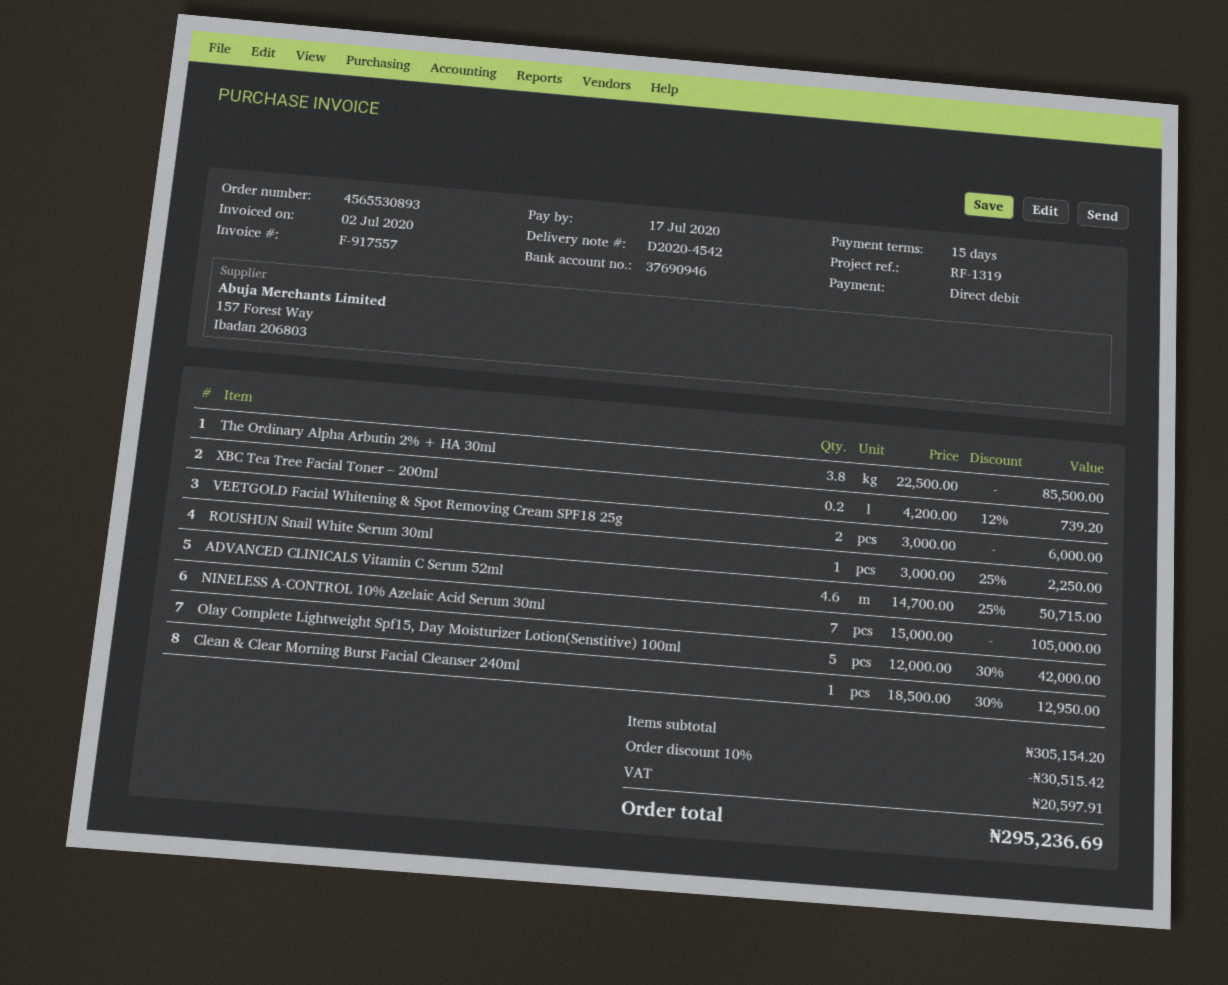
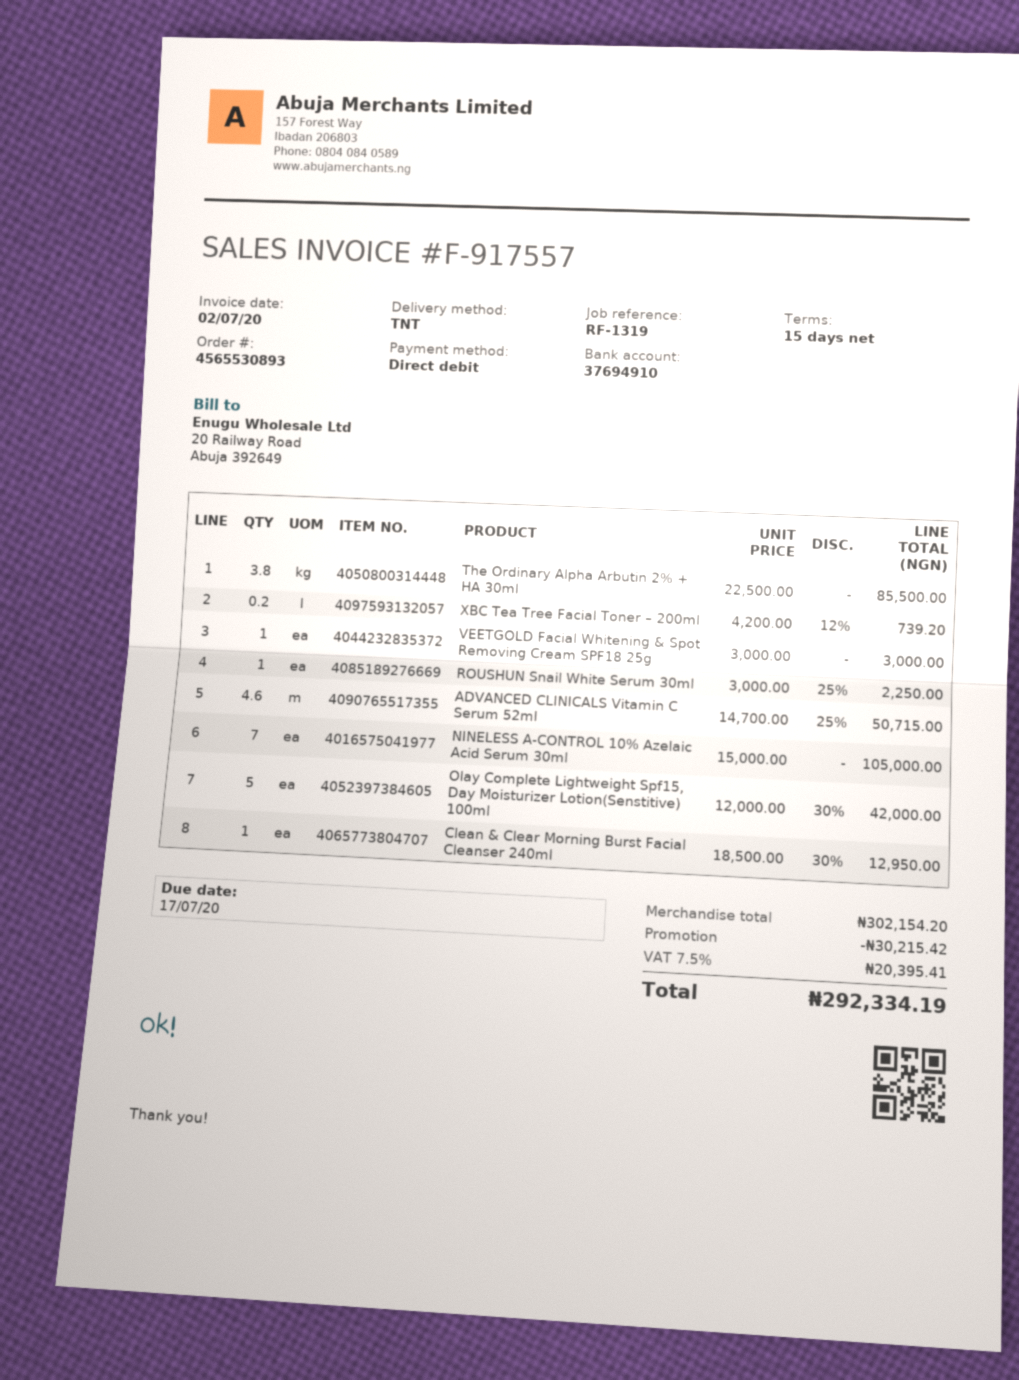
bank account: 37690946 -> 37694910
VEETGOLD Facial Whitening & Spot Removing Cream SPF18 25g: 2 x 3000.00 = 6000.00 -> 1 x 3000.00 = 3000.00
subtotal: 305154.20 -> 302154.20
discount: 30515.42 -> 30215.42
tax: 20597.91 -> 20395.41
total: 295236.69 -> 292334.19

